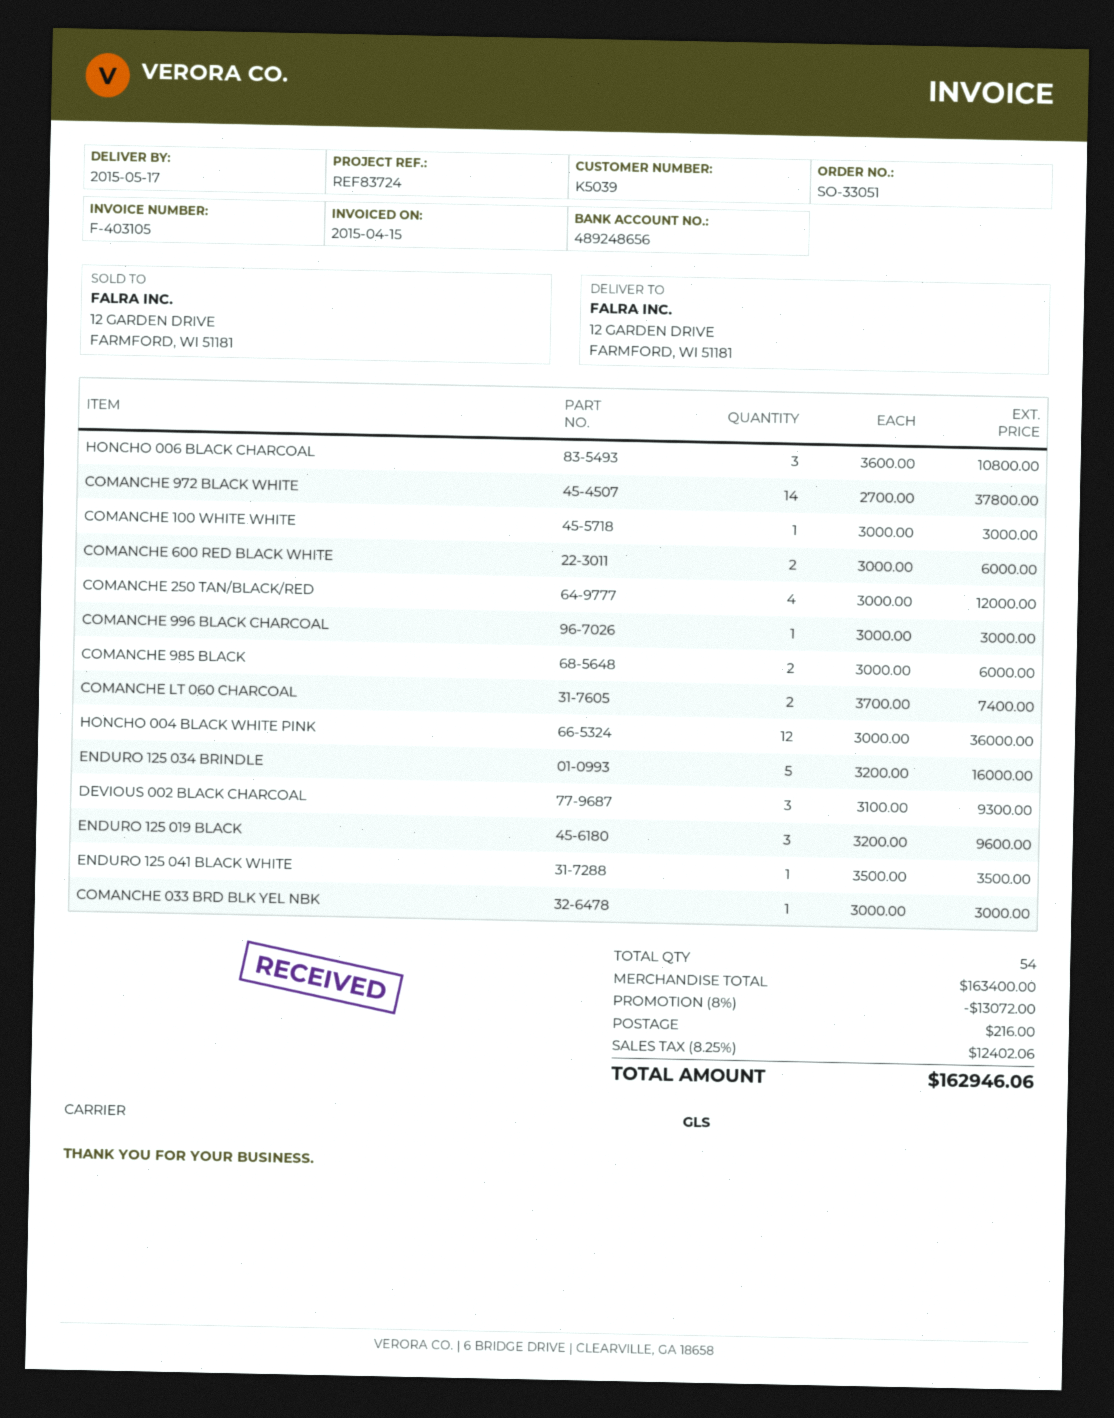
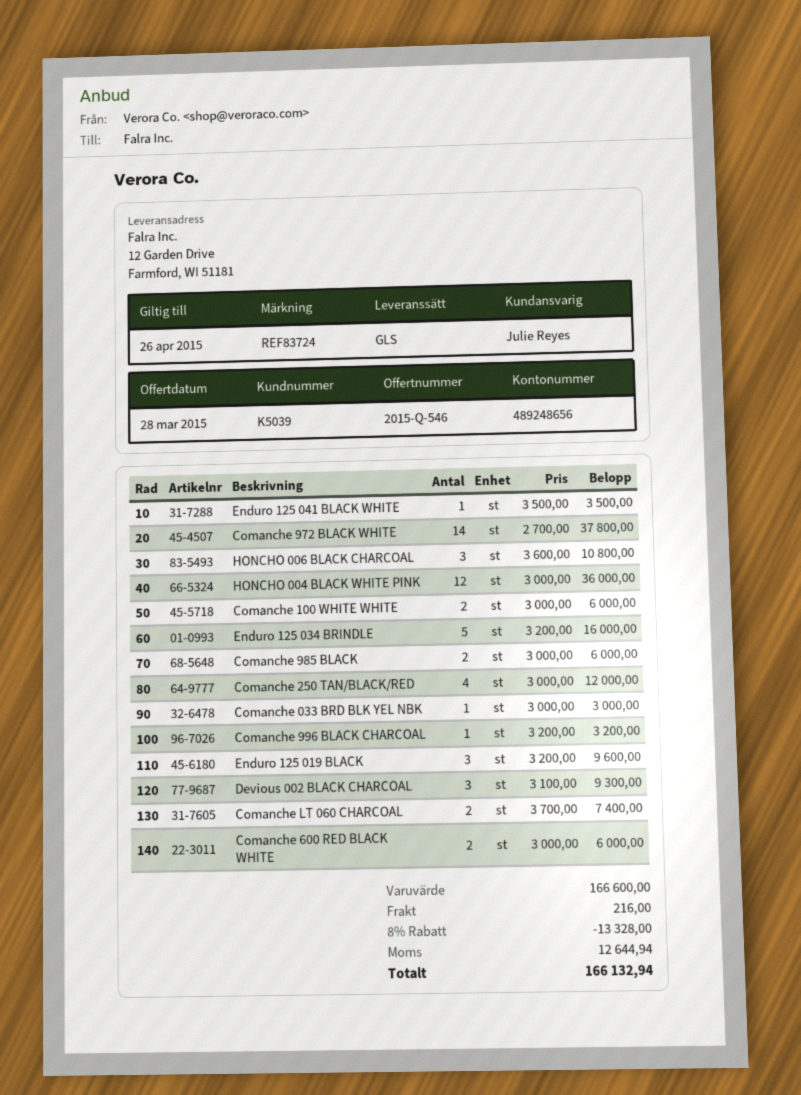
COMANCHE 100 WHITE WHITE: 1 x 3000.00 = 3000.00 -> 2 x 3000.00 = 6000.00
COMANCHE 996 BLACK CHARCOAL: 1 x 3000.00 = 3000.00 -> 1 x 3200.00 = 3200.00
subtotal: 163400.00 -> 166600.00
discount: 8% = 13072.00 -> 8% = 13328.00
tax: 12402.06 -> 12644.94
total: 162946.06 -> 166132.94

